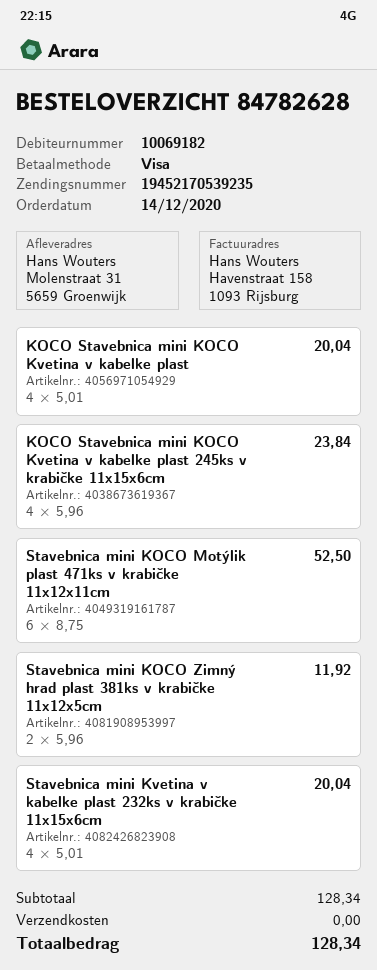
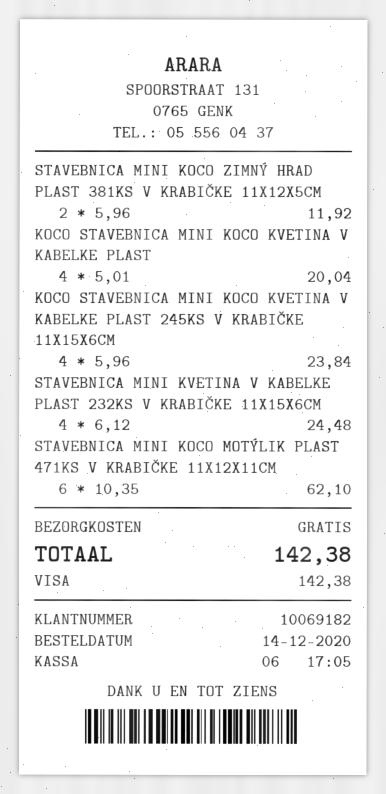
Stavebnica mini KOCO Motýlik plast 471ks v krabičke 11x12x11cm: 6 x 8.75 = 52.50 -> 6 x 10.35 = 62.10
Stavebnica mini Kvetina v kabelke plast 232ks v krabičke 11x15x6cm: 4 x 5.01 = 20.04 -> 4 x 6.12 = 24.48
total: 128.34 -> 142.38

